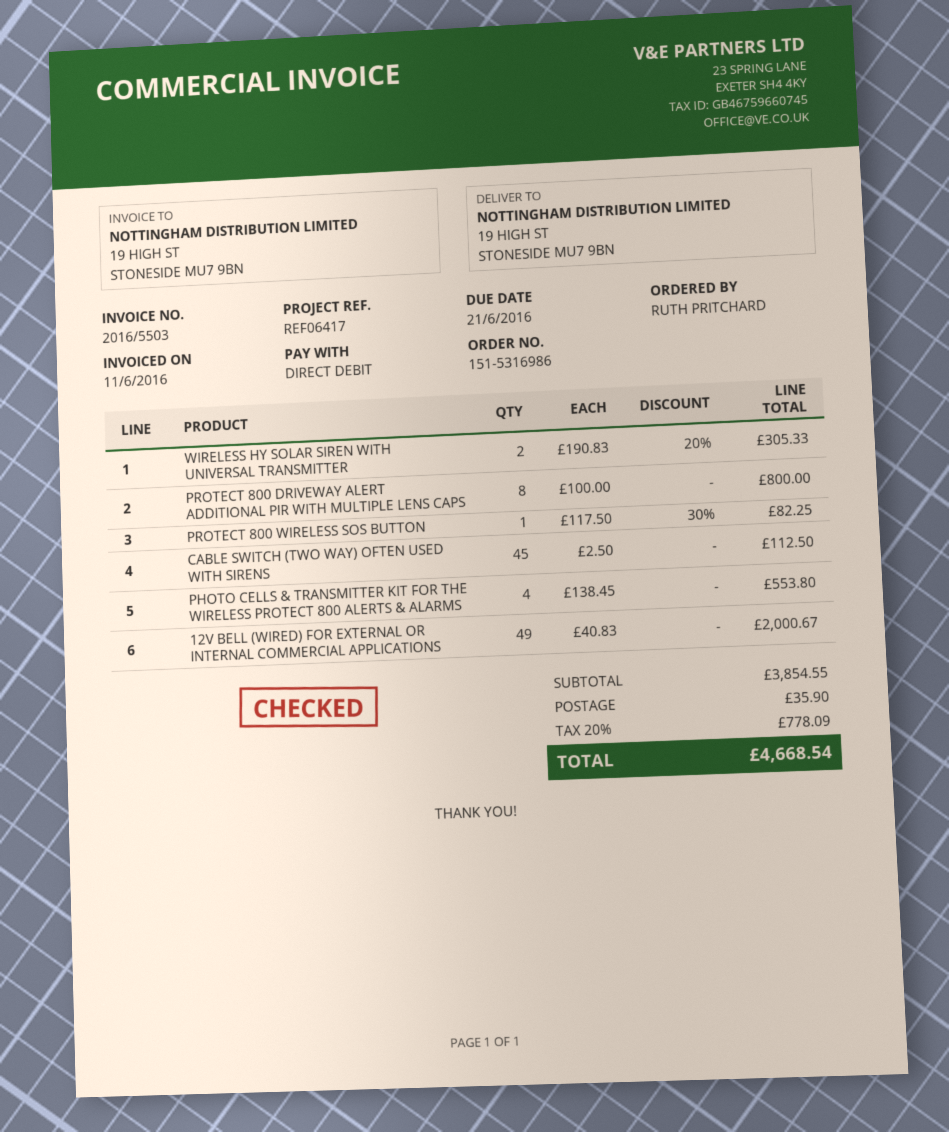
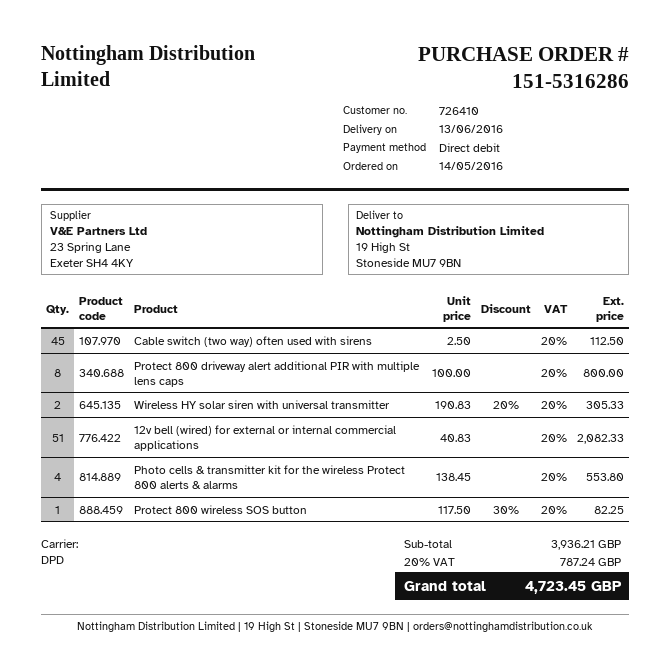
order number: 151-5316986 -> 151-5316286
12V BELL (WIRED) FOR EXTERNAL OR INTERNAL COMMERCIAL APPLICATIONS: 49 x 40.83 = 2000.67 -> 51 x 40.83 = 2082.33
subtotal: 3854.55 -> 3936.21
shipping: 35.90 -> none
tax: 20% = 778.09 -> 20% = 787.24
total: 4668.54 -> 4723.45

